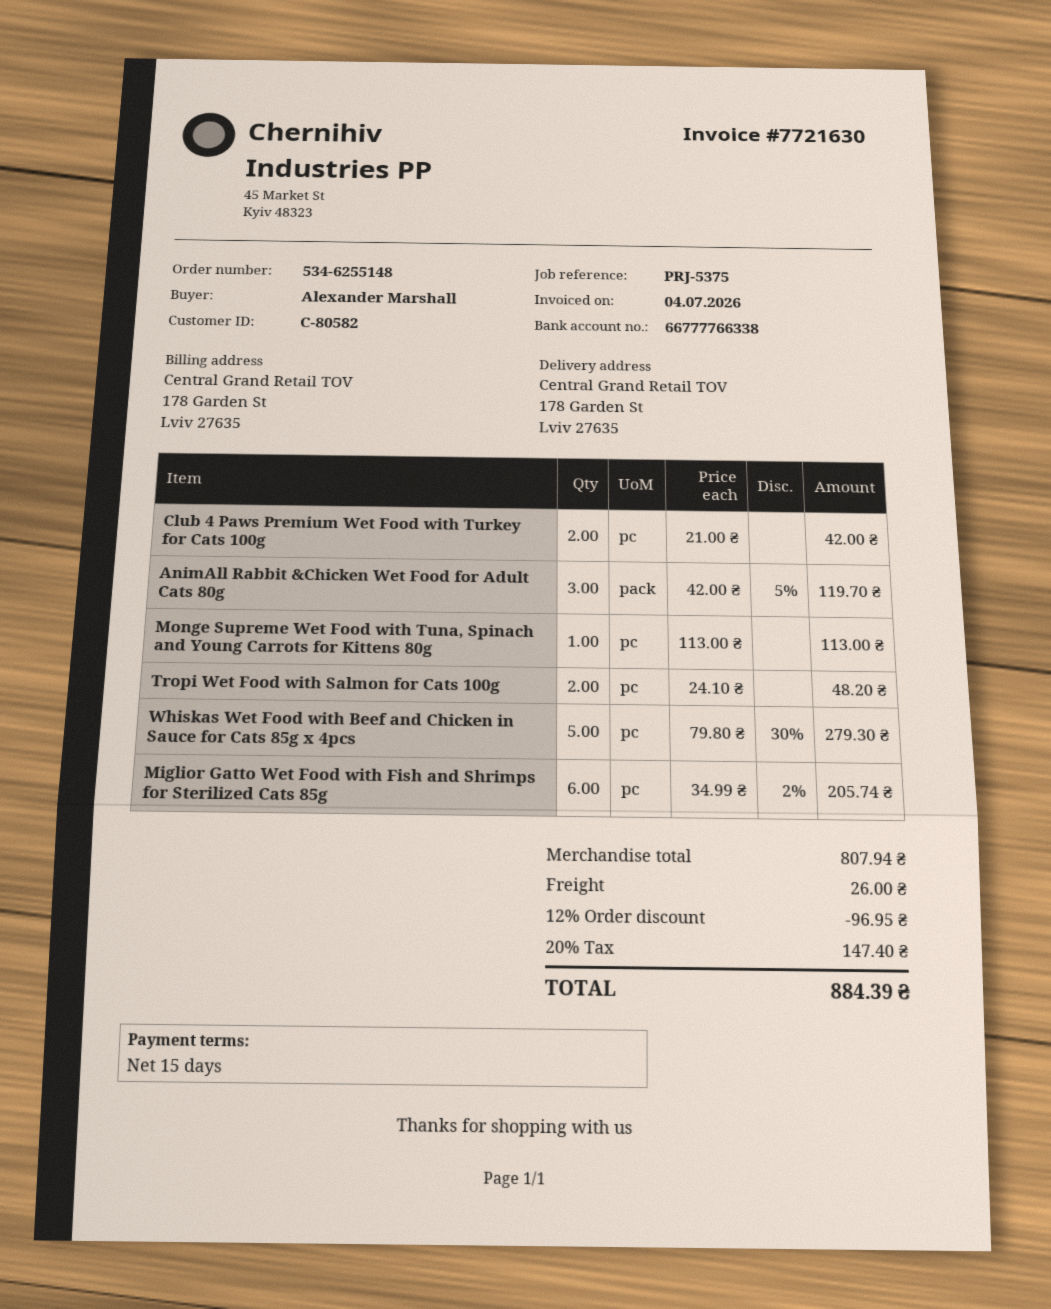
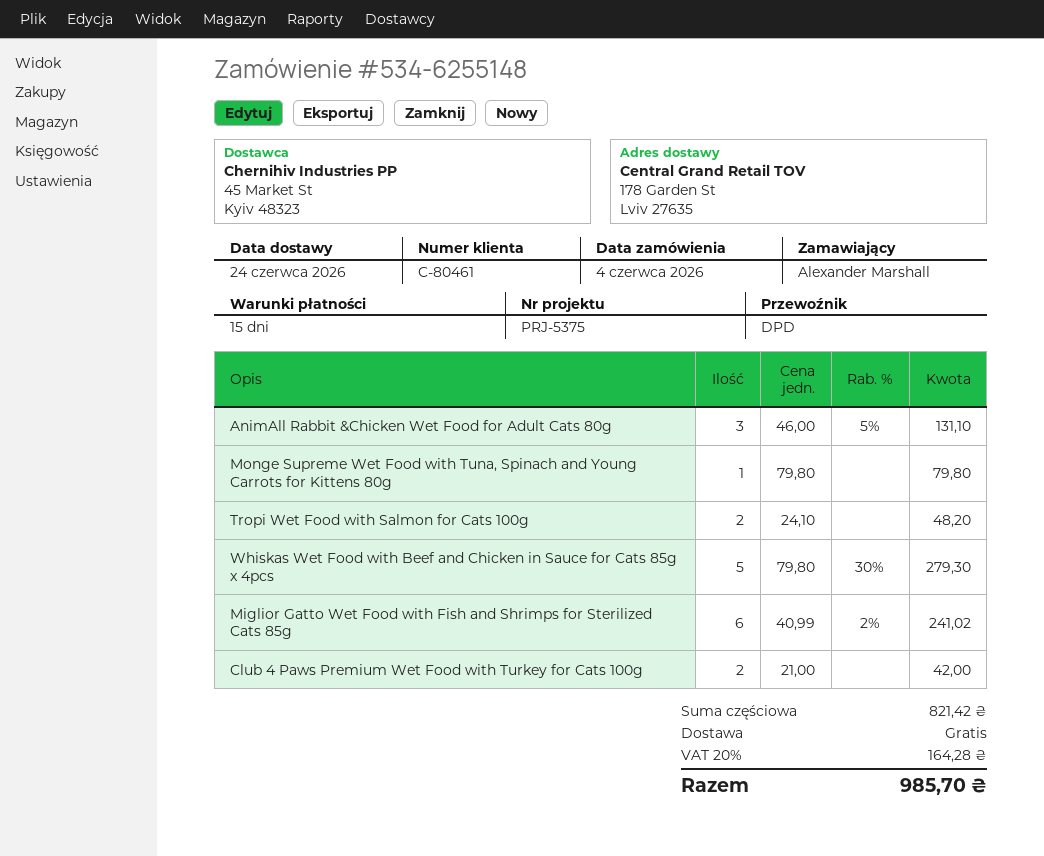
customer number: C-80582 -> C-80461
AnimAll Rabbit &Chicken Wet Food for Adult Cats 80g: 3 x 42.00 - 5% = 119.70 -> 3 x 46.00 - 5% = 131.10
Monge Supreme Wet Food with Tuna, Spinach and Young Carrots for Kittens 80g: 1 x 113.00 = 113.00 -> 1 x 79.80 = 79.80
Miglior Gatto Wet Food with Fish and Shrimps for Sterilized Cats 85g: 6 x 34.99 - 2% = 205.74 -> 6 x 40.99 - 2% = 241.02
subtotal: 807.94 -> 821.42
discount: 12% = 96.95 -> none
shipping: 26.00 -> 0.00
tax: 20% = 147.40 -> 20% = 164.28
total: 884.39 -> 985.70

